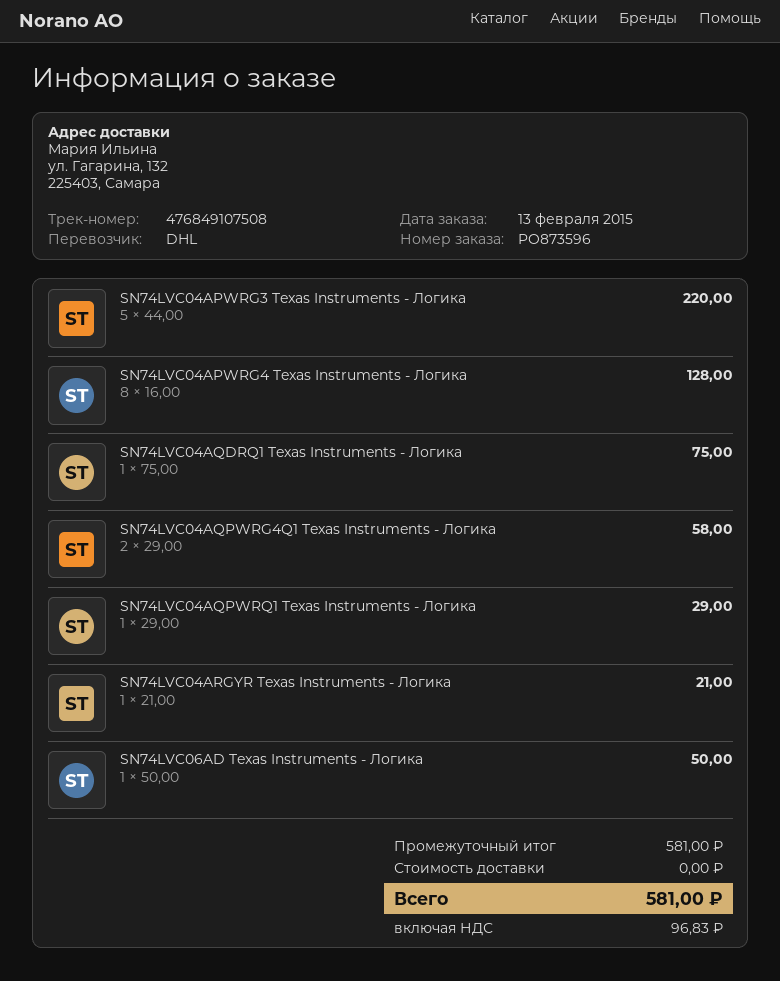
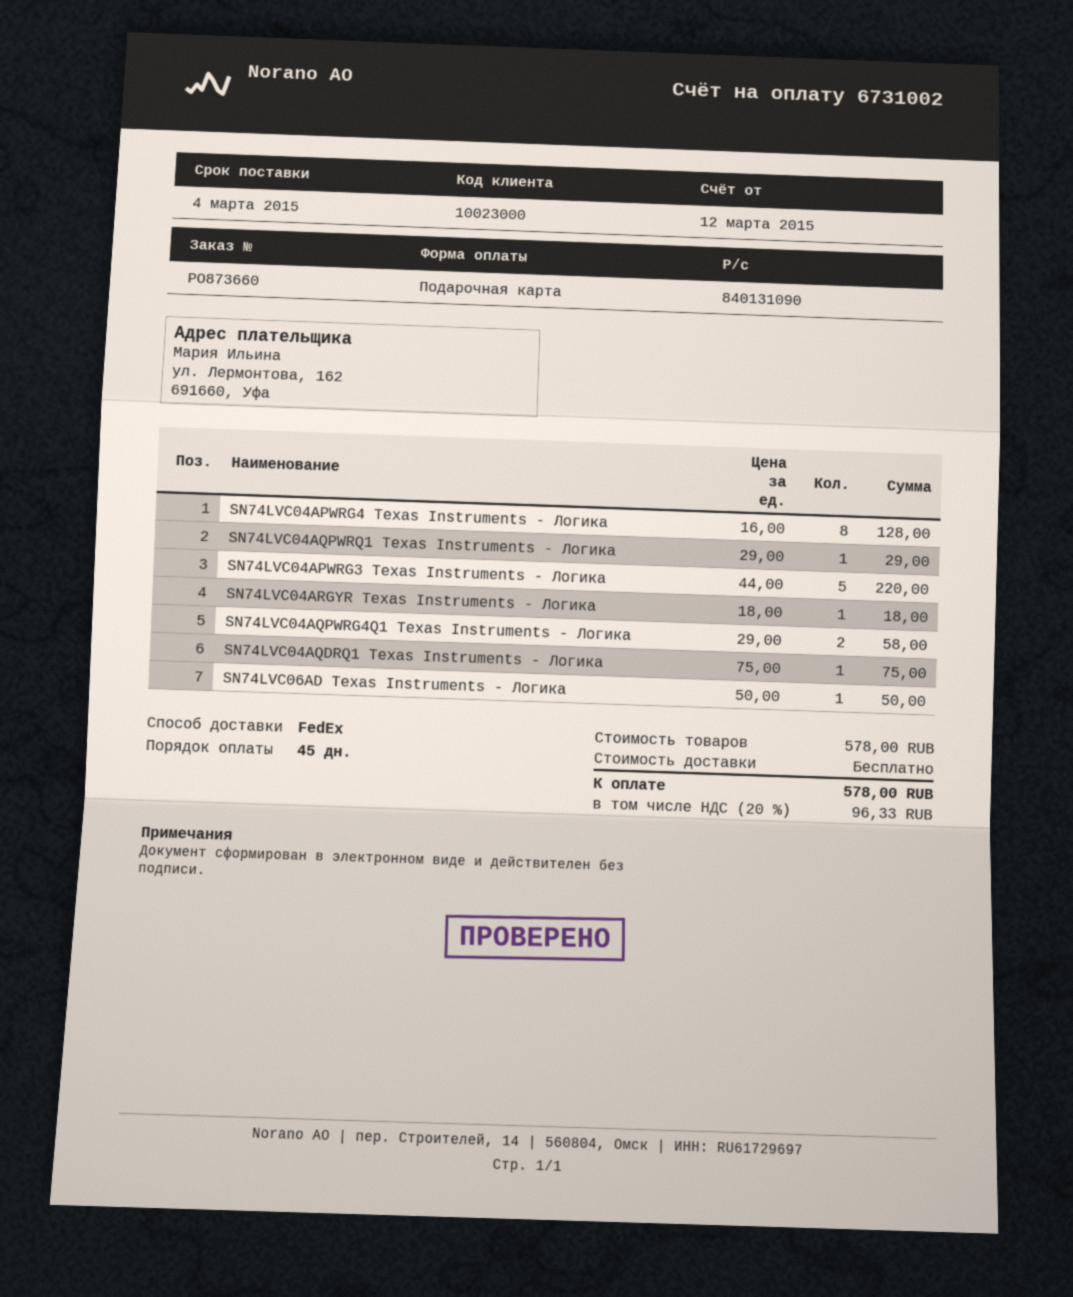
order number: PO873596 -> PO873660
shipping method: DHL -> FedEx
SN74LVC04ARGYR Texas Instruments - Логика: 1 x 21.00 = 21.00 -> 1 x 18.00 = 18.00
subtotal: 581.00 -> 578.00
tax: 96.83 -> 96.33
total: 581.00 -> 578.00

